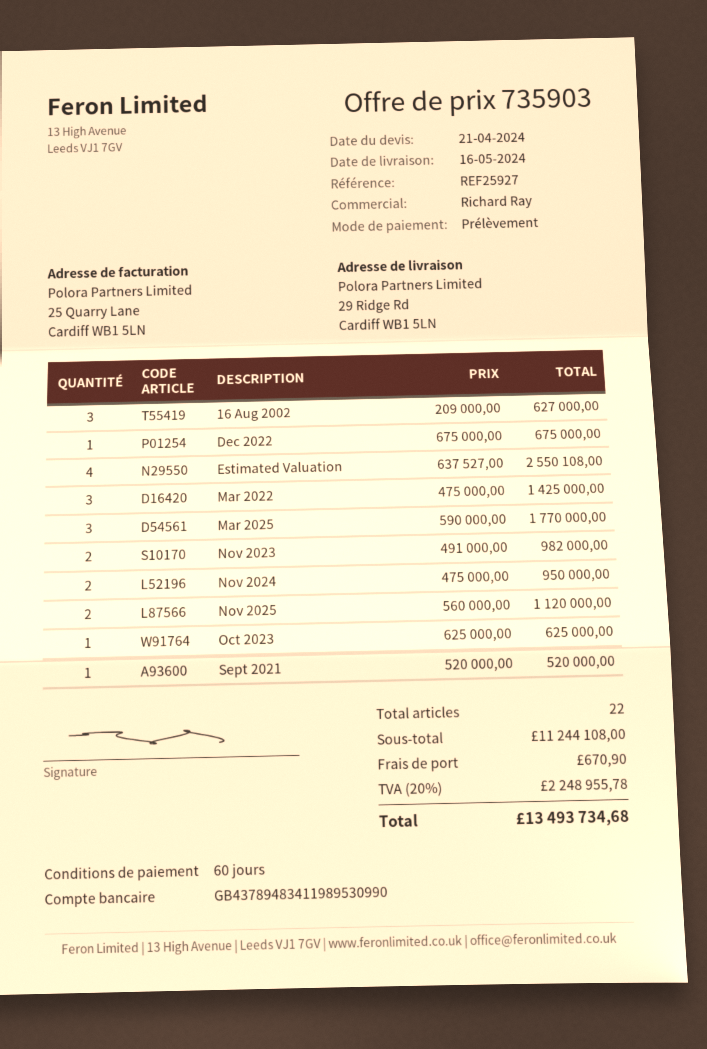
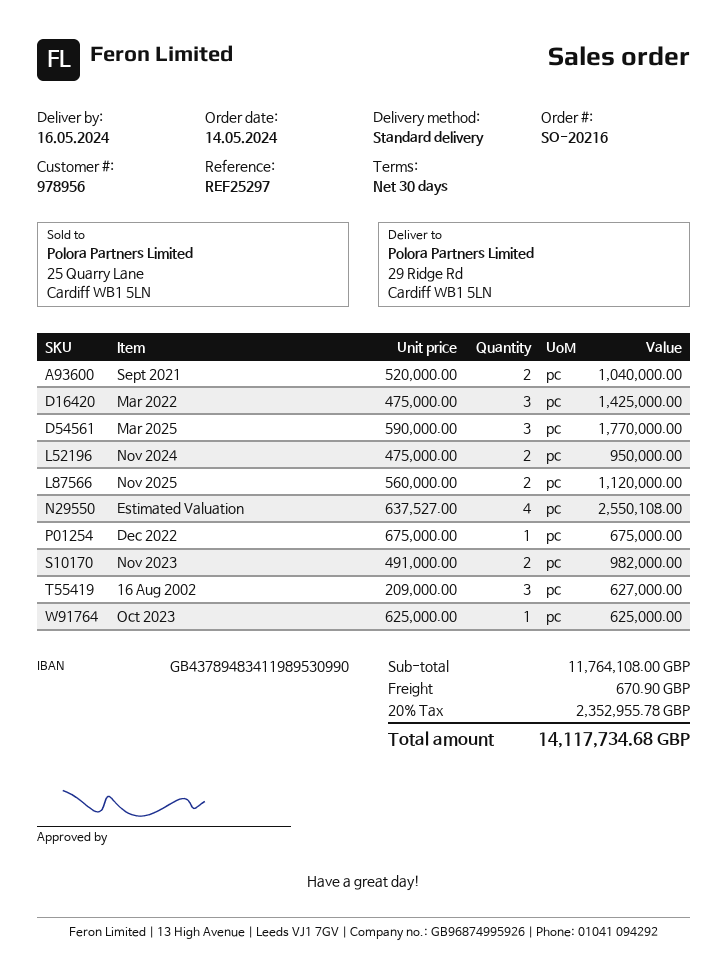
payment terms: 60 days -> 30 days
reference: REF25927 -> REF25297
Sept 2021: 1 x 520000.00 = 520000.00 -> 2 x 520000.00 = 1040000.00
subtotal: 11244108.00 -> 11764108.00
tax: 20% = 2248955.78 -> 20% = 2352955.78
total: 13493734.68 -> 14117734.68

